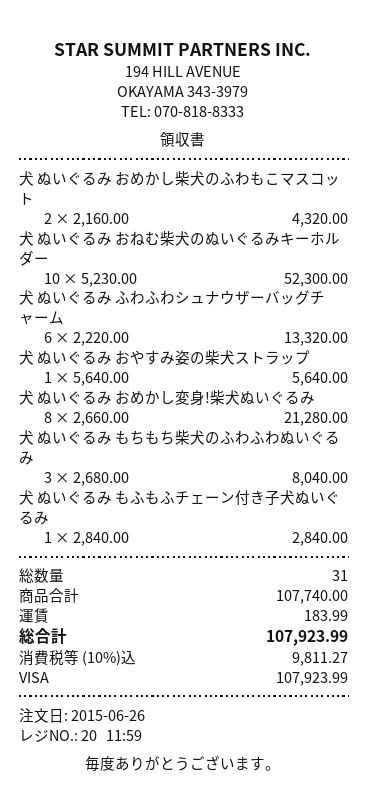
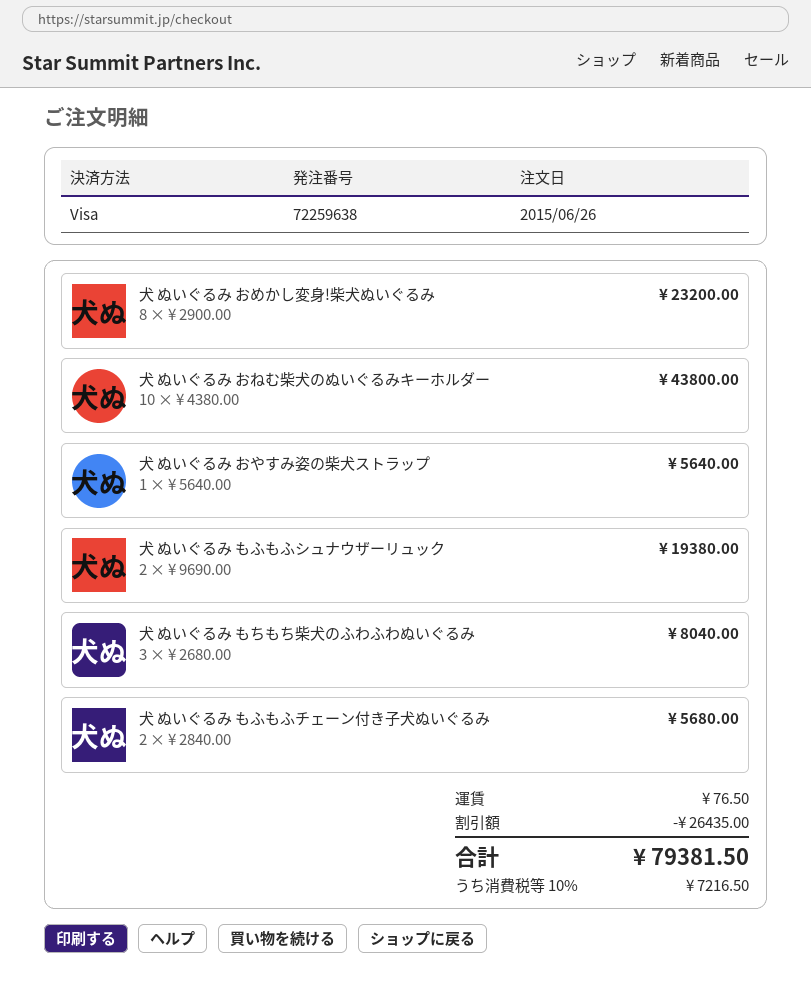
犬 ぬいぐるみ おめかし柴犬のふわもこマスコット: 2 x 2160.00 = 4320.00 -> none
犬 ぬいぐるみ おねむ柴犬のぬいぐるみキーホルダー: 10 x 5230.00 = 52300.00 -> 10 x 4380.00 = 43800.00
犬 ぬいぐるみ ふわふわシュナウザーバッグチャーム: 6 x 2220.00 = 13320.00 -> none
犬 ぬいぐるみ おめかし変身!柴犬ぬいぐるみ: 8 x 2660.00 = 21280.00 -> 8 x 2900.00 = 23200.00
犬 ぬいぐるみ もふもふチェーン付き子犬ぬいぐるみ: 1 x 2840.00 = 2840.00 -> 2 x 2840.00 = 5680.00
犬 ぬいぐるみ もふもふシュナウザーリュック: none -> 2 x 9690.00 = 19380.00
discount: none -> 26435.00
shipping: 183.99 -> 76.50
tax: 10% = 9811.27 -> 10% = 7216.50
total: 107923.99 -> 79381.50

